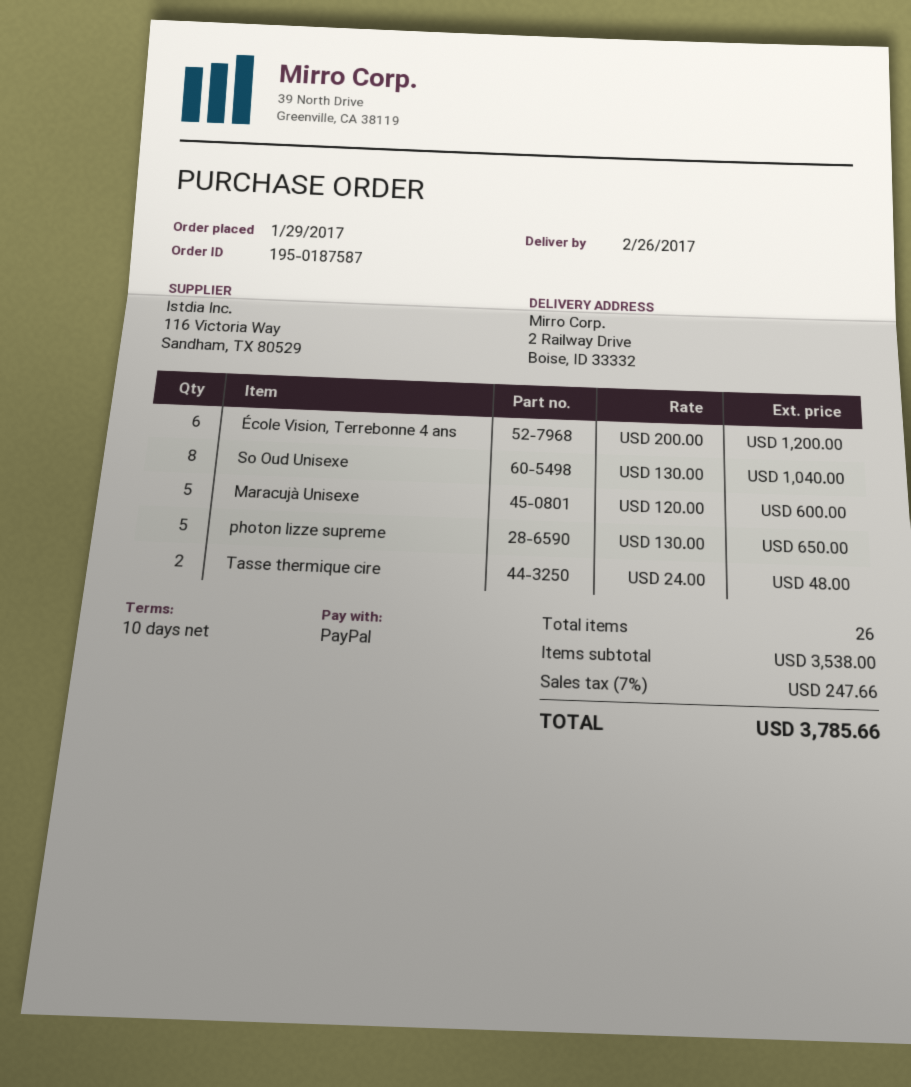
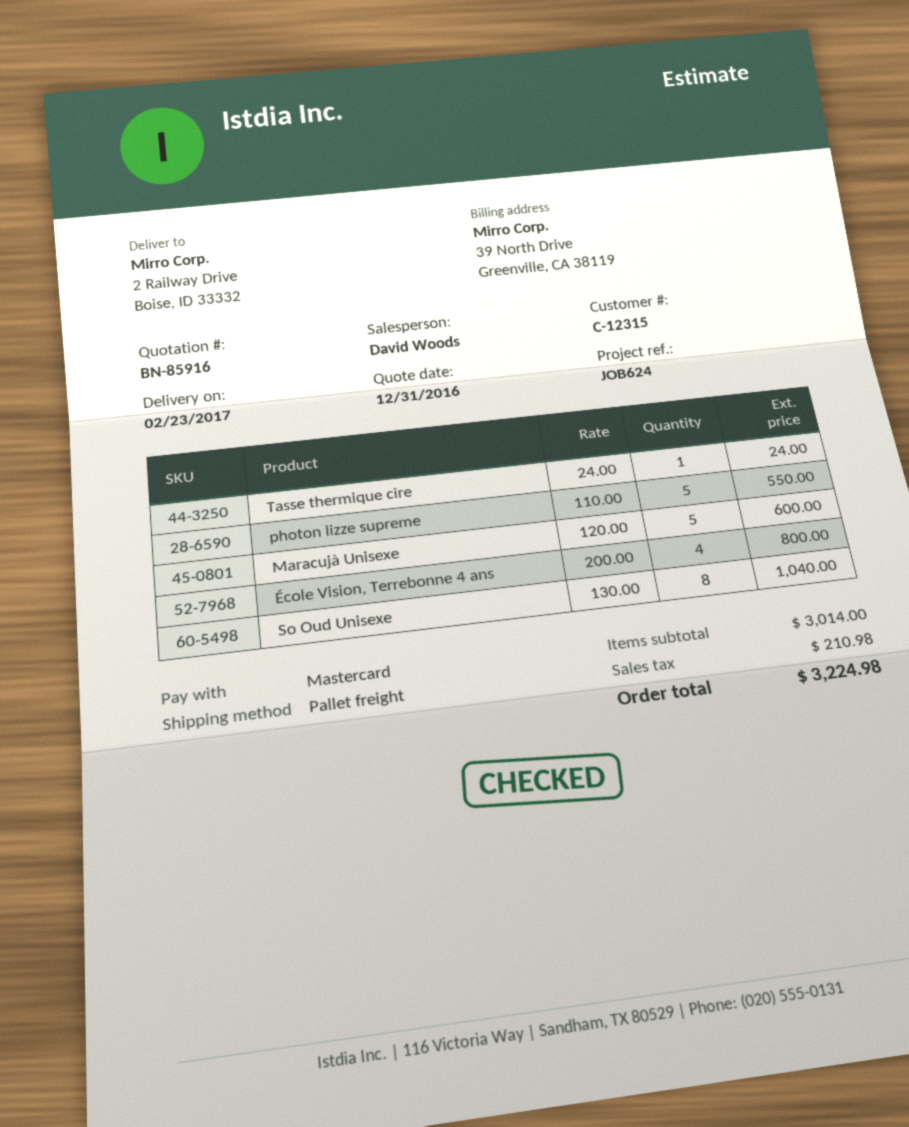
delivery date: 2017-02-26 -> 2017-02-23
payment method: PayPal -> Mastercard
École Vision, Terrebonne 4 ans: 6 x 200.00 = 1200.00 -> 4 x 200.00 = 800.00
photon lizze supreme: 5 x 130.00 = 650.00 -> 5 x 110.00 = 550.00
Tasse thermique cire: 2 x 24.00 = 48.00 -> 1 x 24.00 = 24.00
subtotal: 3538.00 -> 3014.00
tax: 247.66 -> 210.98
total: 3785.66 -> 3224.98

